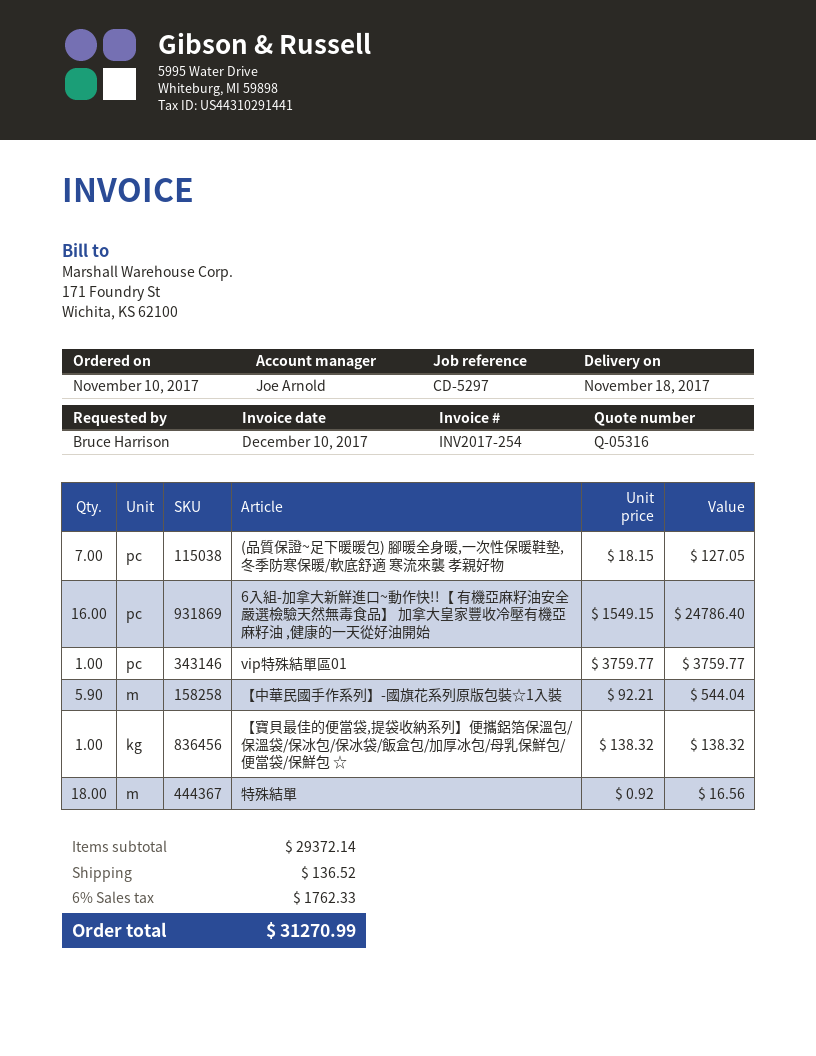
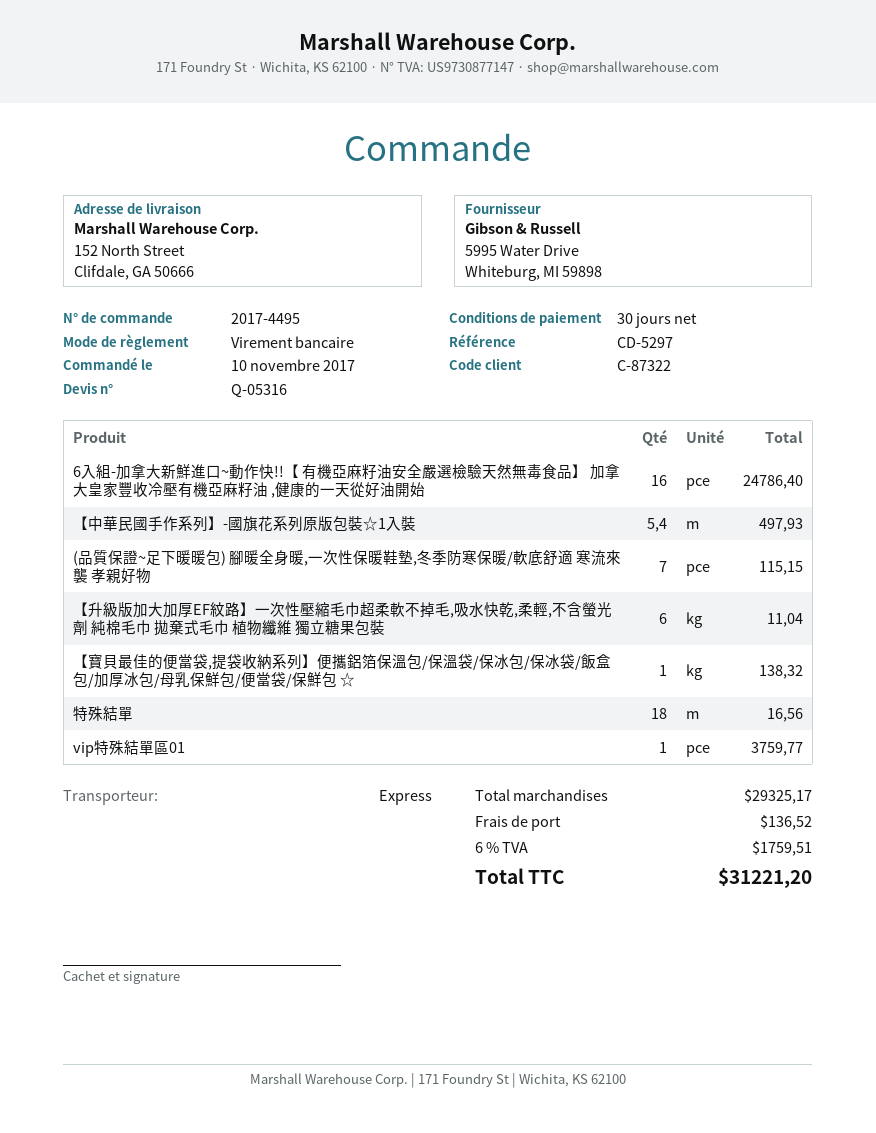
(品質保證~足下暖暖包) 腳暖全身暖,一次性保暖鞋墊,冬季防寒保暖/軟底舒適 寒流來襲 孝親好物: 7 for 127.05 -> 7 for 115.15
【中華民國手作系列】-國旗花系列原版包裝☆1入裝: 5.9 for 544.04 -> 5.4 for 497.93
【升級版加大加厚EF紋路】一次性壓縮毛巾超柔軟不掉毛,吸水快乾,柔輕,不含螢光劑 純棉毛巾 拋棄式毛巾 植物纖維 獨立糖果包裝: none -> 6 for 11.04
subtotal: 29372.14 -> 29325.17
tax: 6% = 1762.33 -> 6% = 1759.51
total: 31270.99 -> 31221.20

